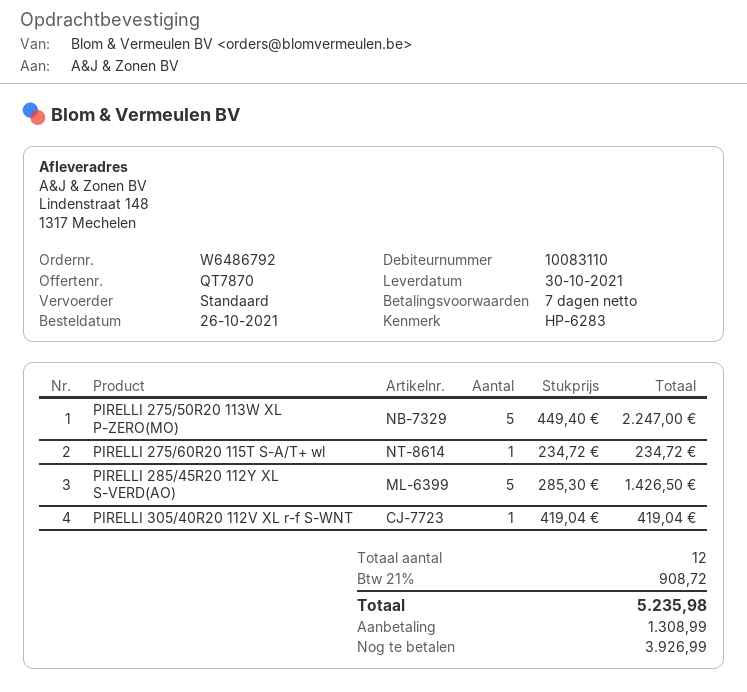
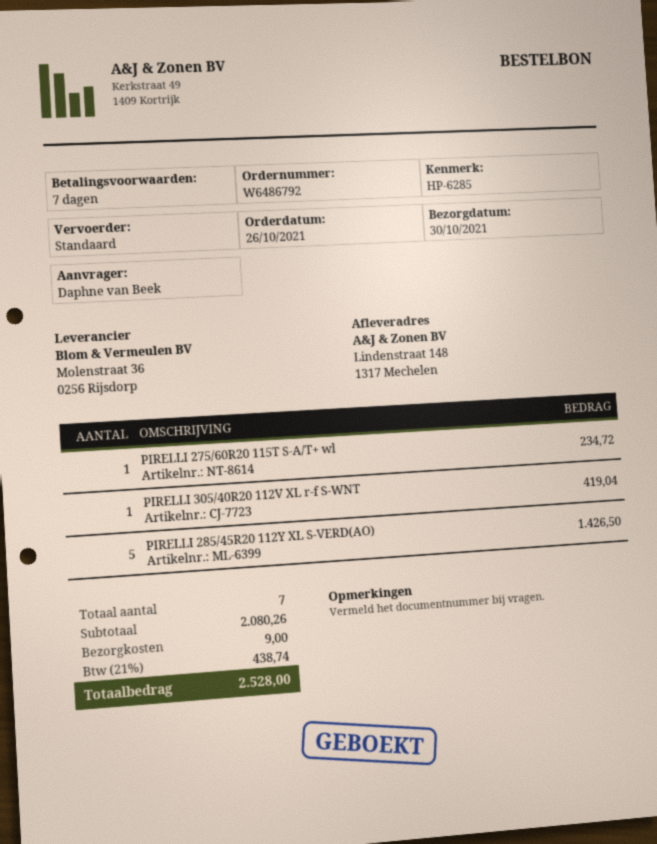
reference: HP-6283 -> HP-6285
PIRELLI 275/50R20 113W XL P-ZERO(MO): 5 for 2247.00 -> none
total quantity: 12 -> 7
shipping: none -> 9.00
tax: 21% = 908.72 -> 21% = 438.74
total: 5235.98 -> 2528.00

